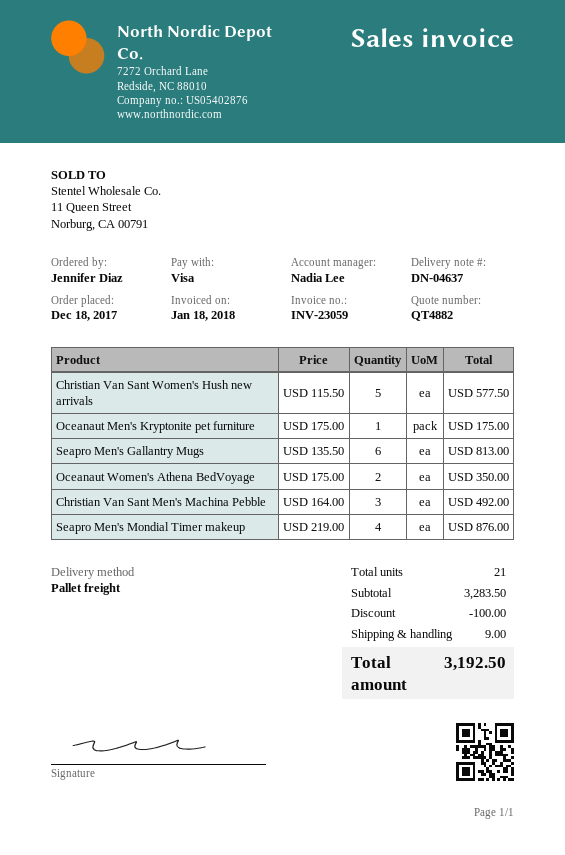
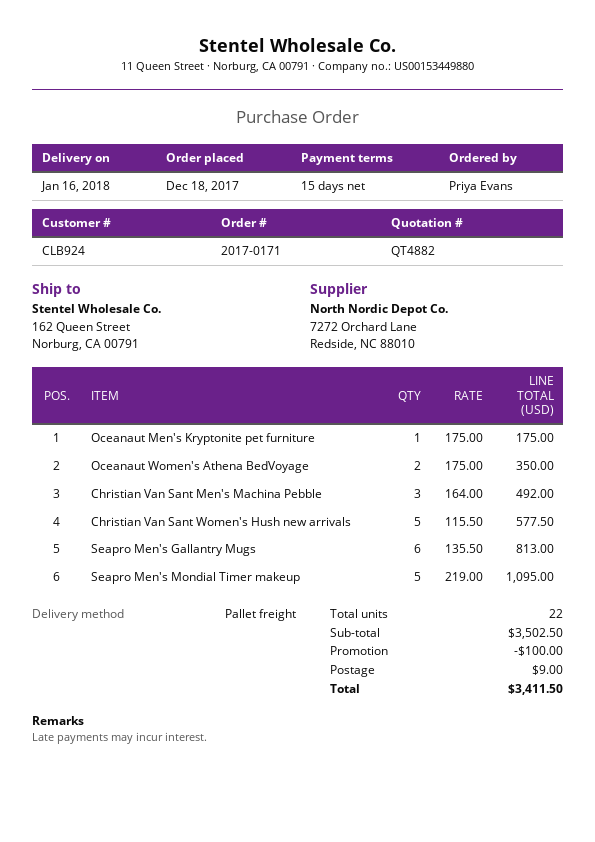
ordered by: Jennifer Diaz -> Priya Evans
Seapro Men's Mondial Timer makeup: 4 x 219.00 = 876.00 -> 5 x 219.00 = 1095.00
total quantity: 21 -> 22
subtotal: 3283.50 -> 3502.50
total: 3192.50 -> 3411.50

